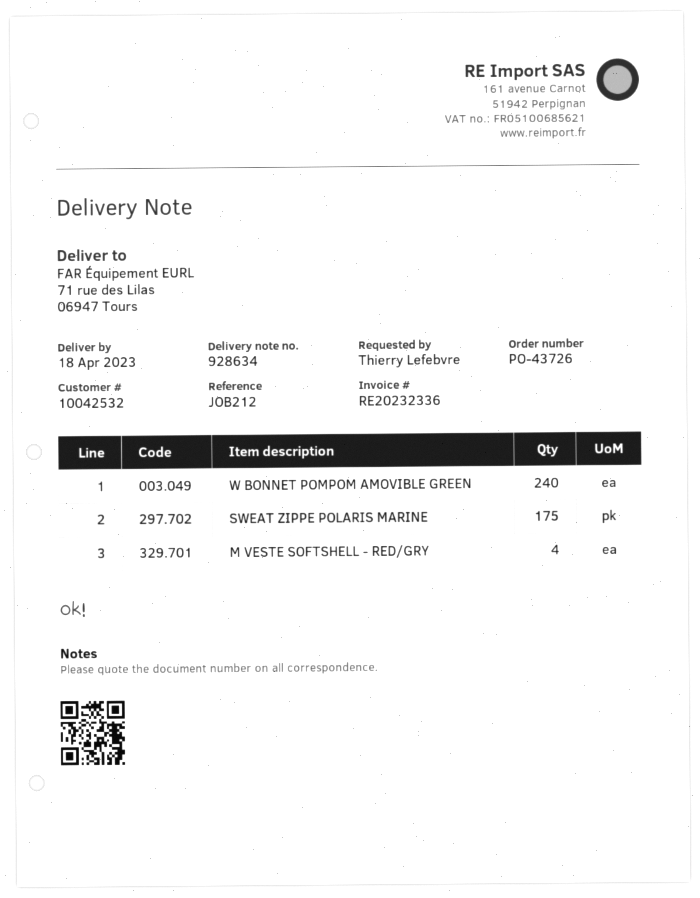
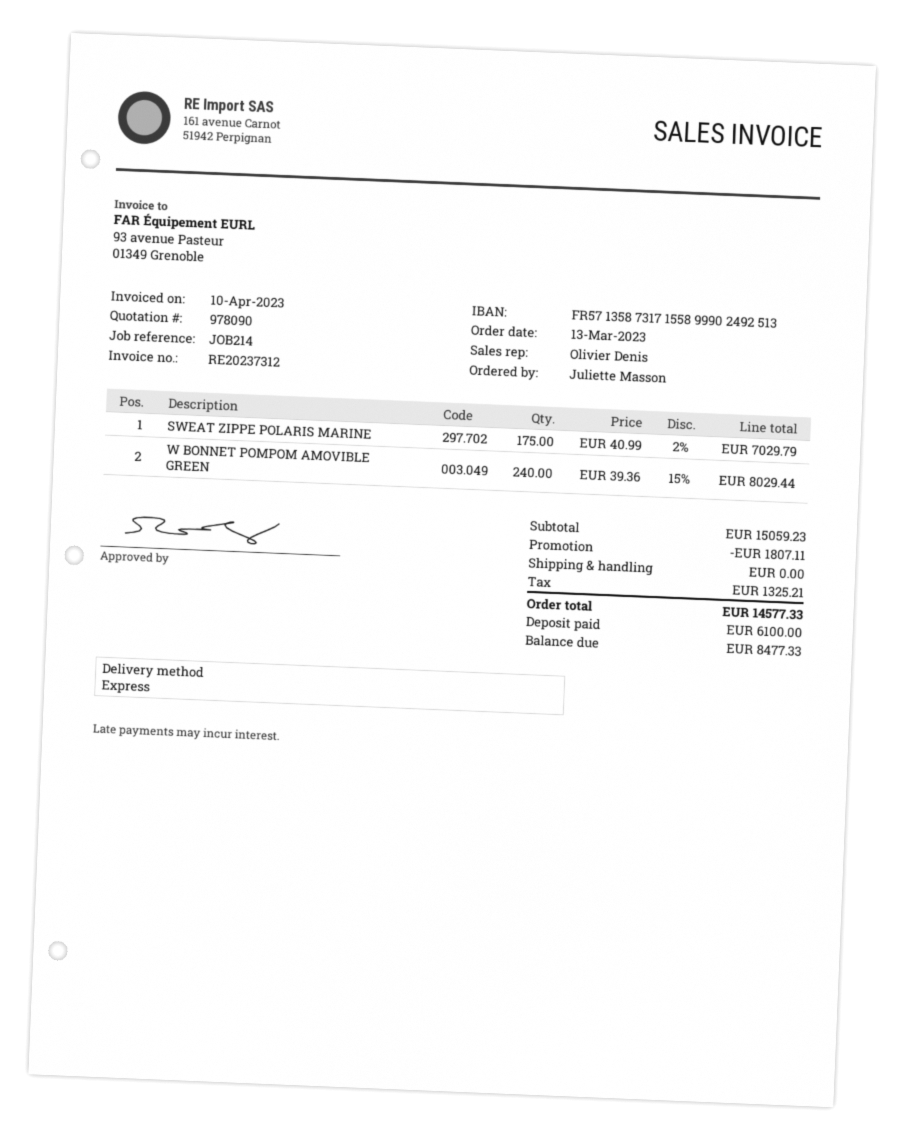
invoice number: RE20232336 -> RE20237312
reference: JOB212 -> JOB214
ordered by: Thierry Lefebvre -> Juliette Masson
M VESTE SOFTSHELL - RED/GRY: 4 -> none

